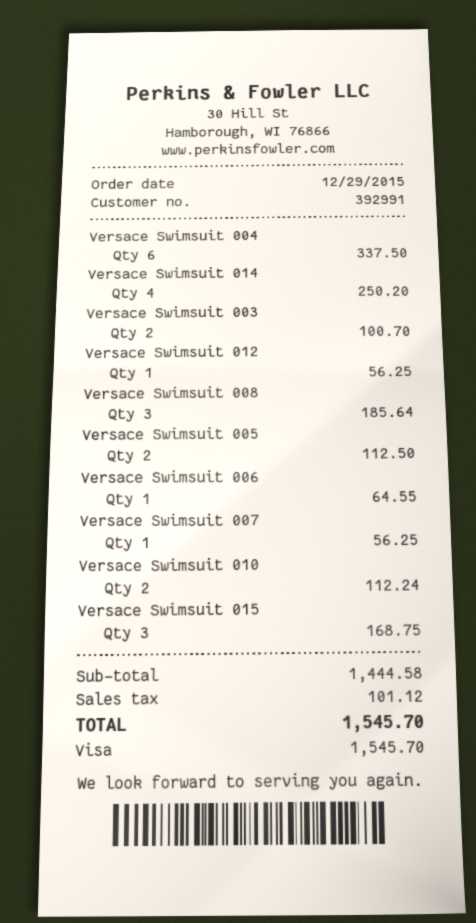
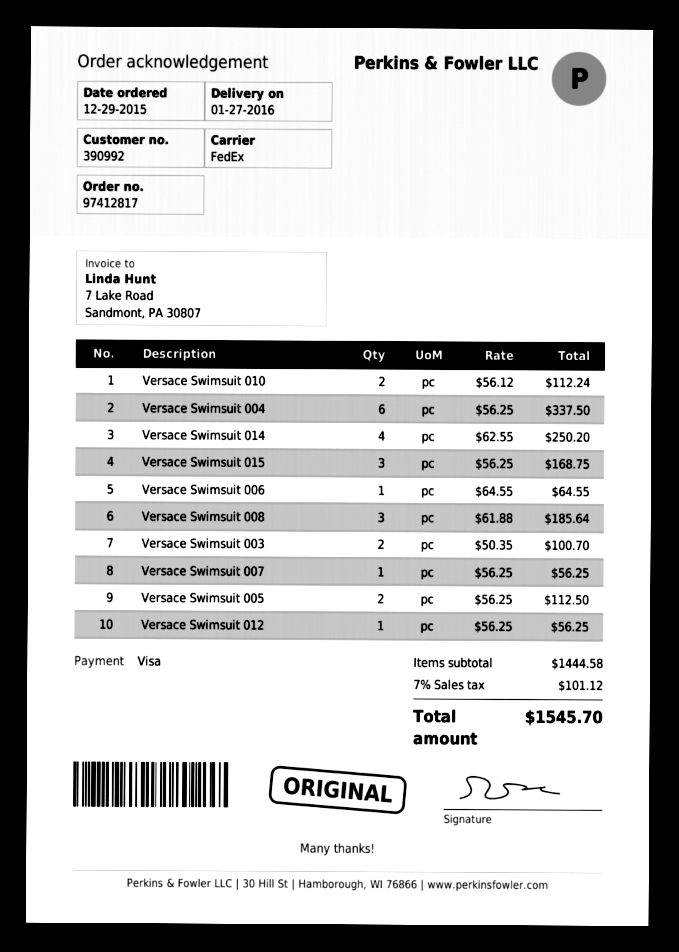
customer number: 392991 -> 390992

